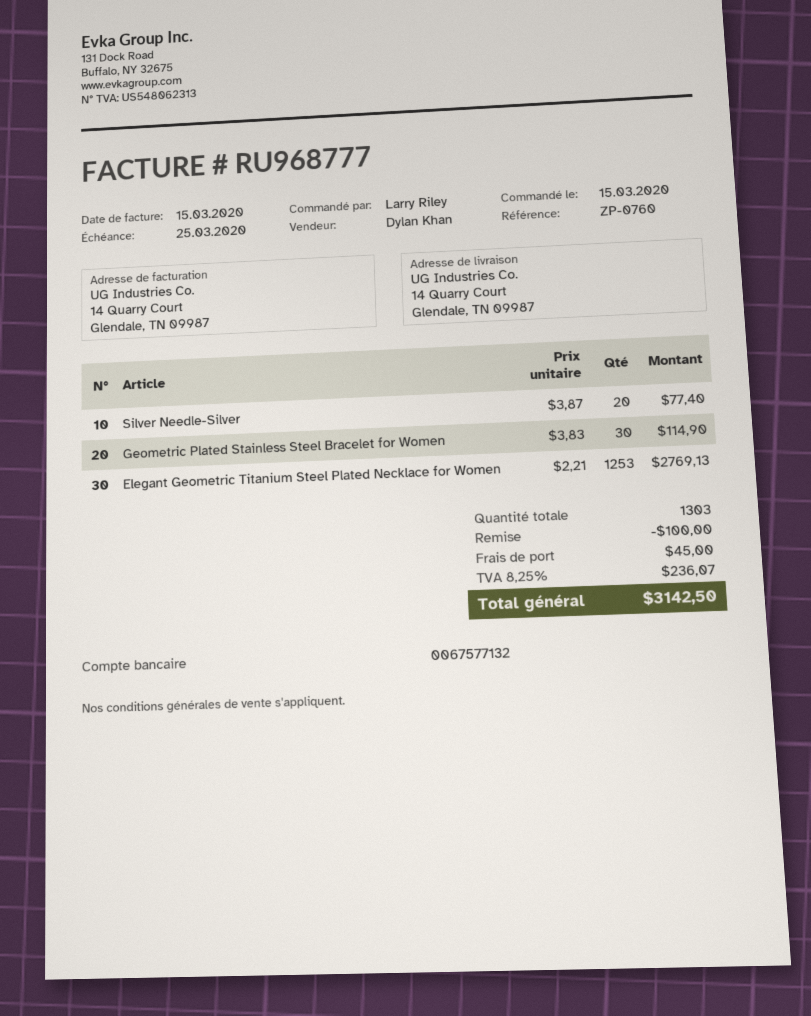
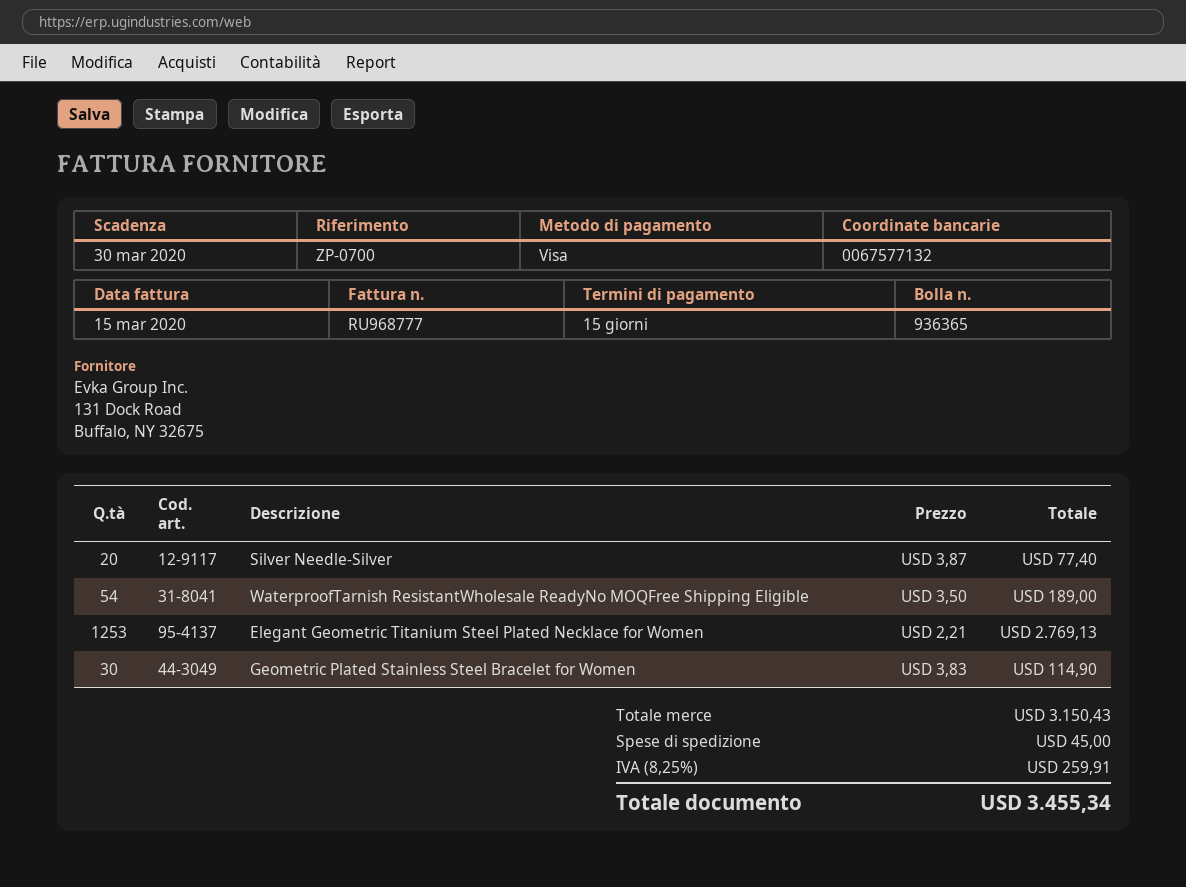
due date: 2020-03-25 -> 2020-03-30
reference: ZP-0760 -> ZP-0700
WaterproofTarnish ResistantWholesale ReadyNo MOQFree Shipping Eligible: none -> 54 x 3.50 = 189.00
discount: 100.00 -> none
tax: 8.25% = 236.07 -> 8.25% = 259.91
total: 3142.50 -> 3455.34

